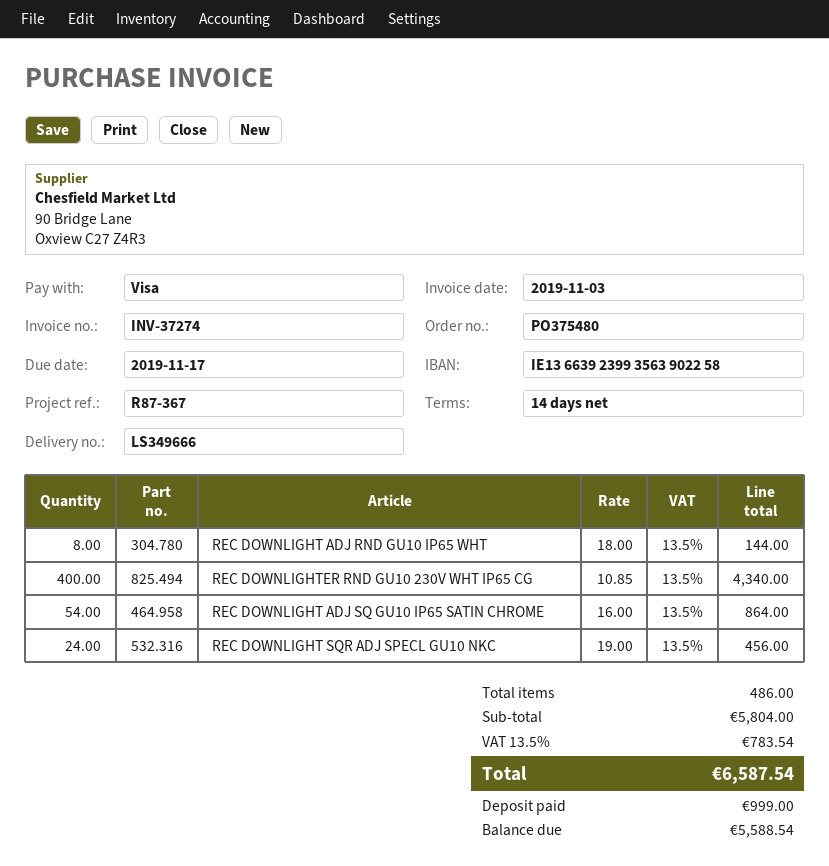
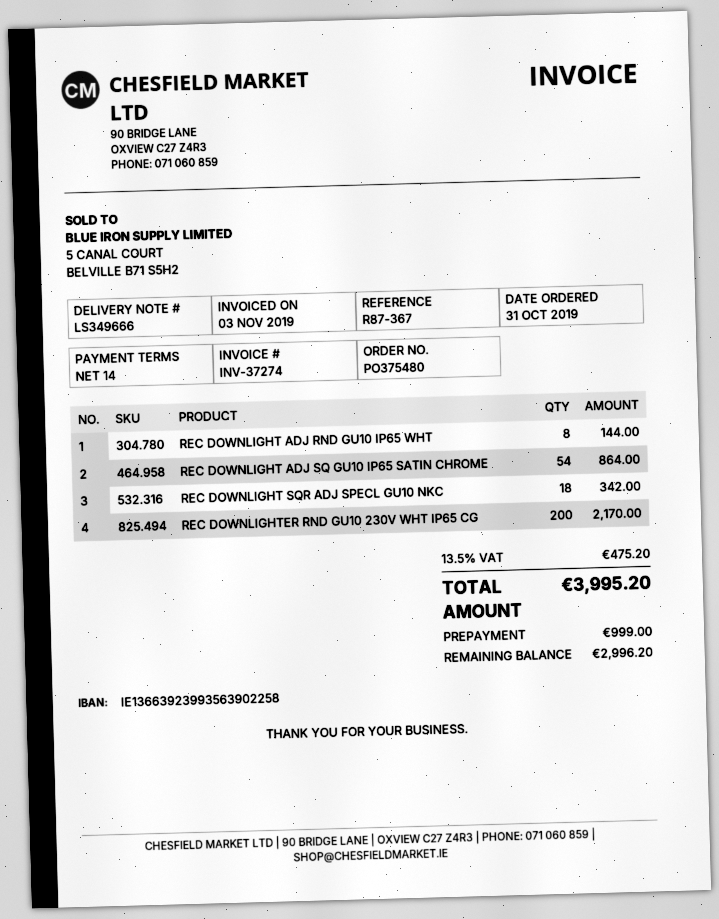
REC DOWNLIGHTER RND GU10 230V WHT IP65 CG: 400 for 4340.00 -> 200 for 2170.00
REC DOWNLIGHT SQR ADJ SPECL GU10 NKC: 24 for 456.00 -> 18 for 342.00
tax: 13.5% = 783.54 -> 13.5% = 475.20
total: 6587.54 -> 3995.20
balance: 5588.54 -> 2996.20

